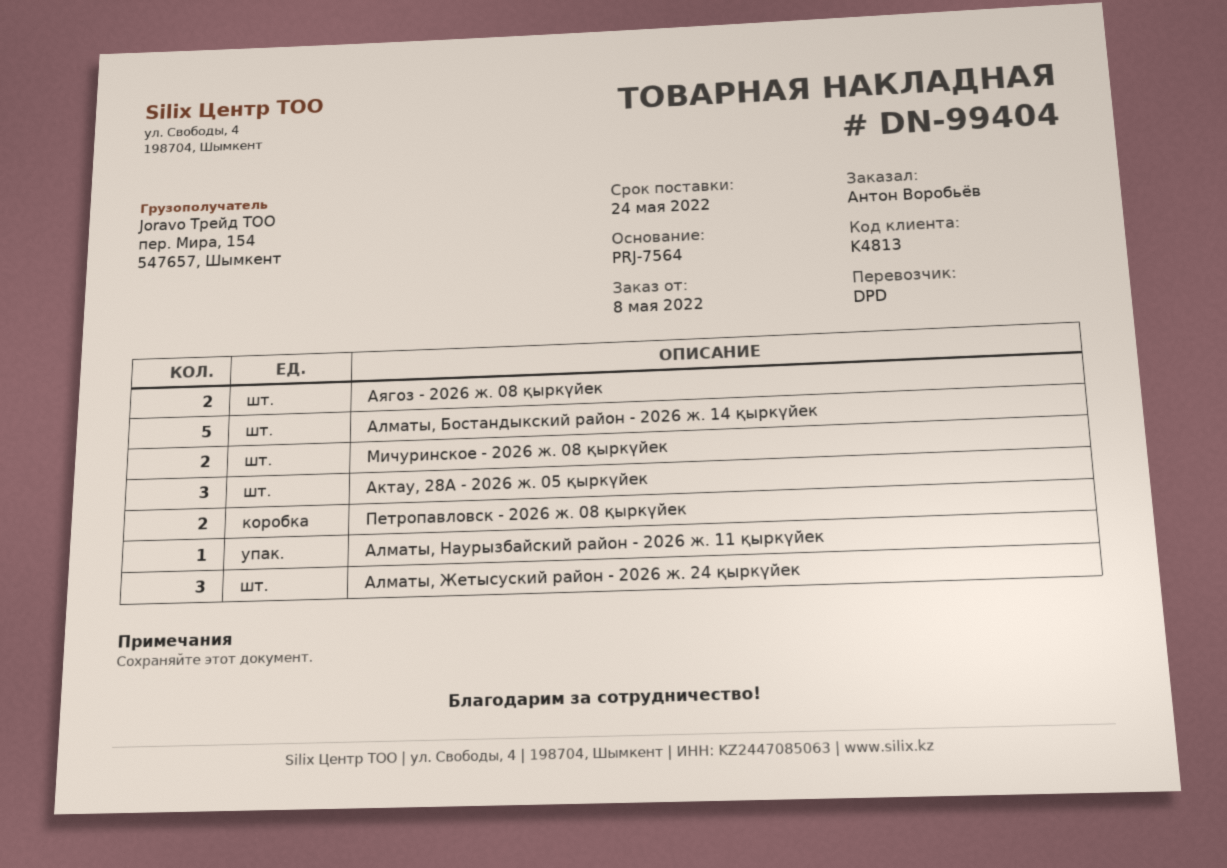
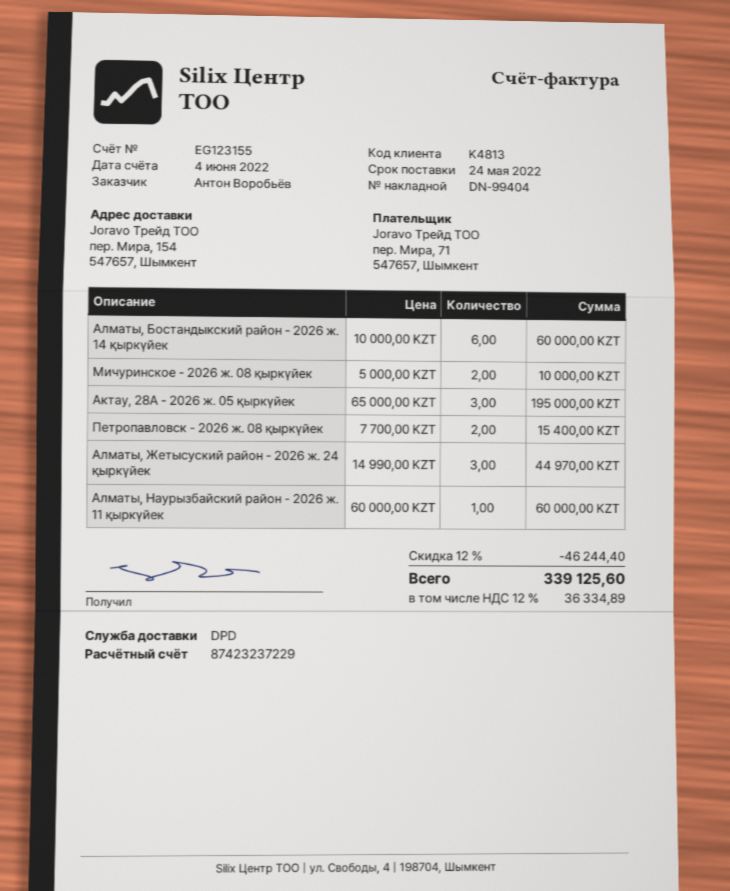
Аягоз - 2026 ж. 08 қыркүйек: 2 -> none
Алматы, Бостандыкский район - 2026 ж. 14 қыркүйек: 5 -> 6

